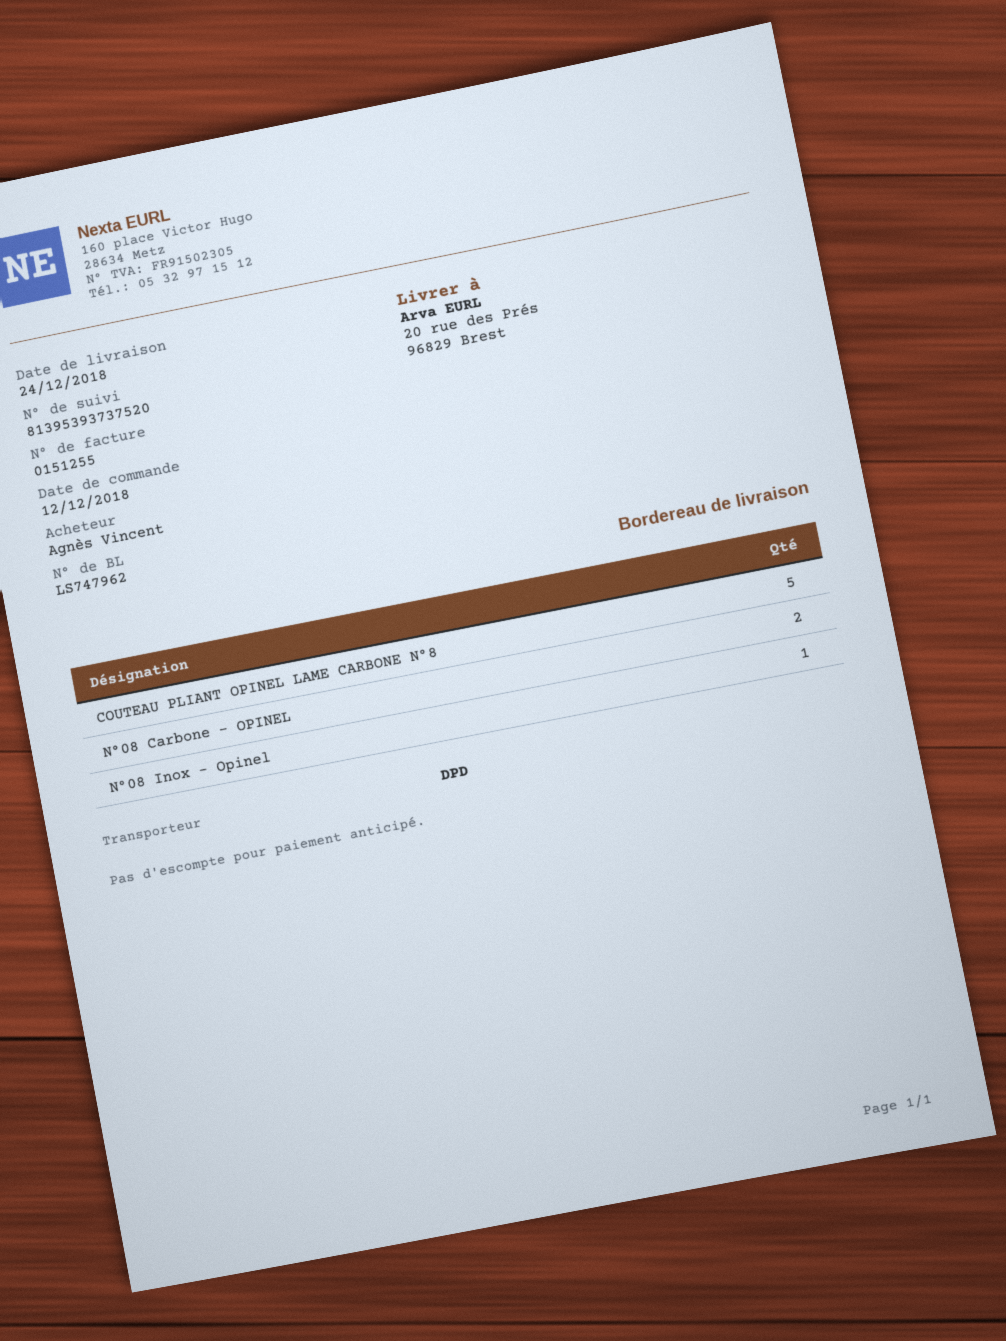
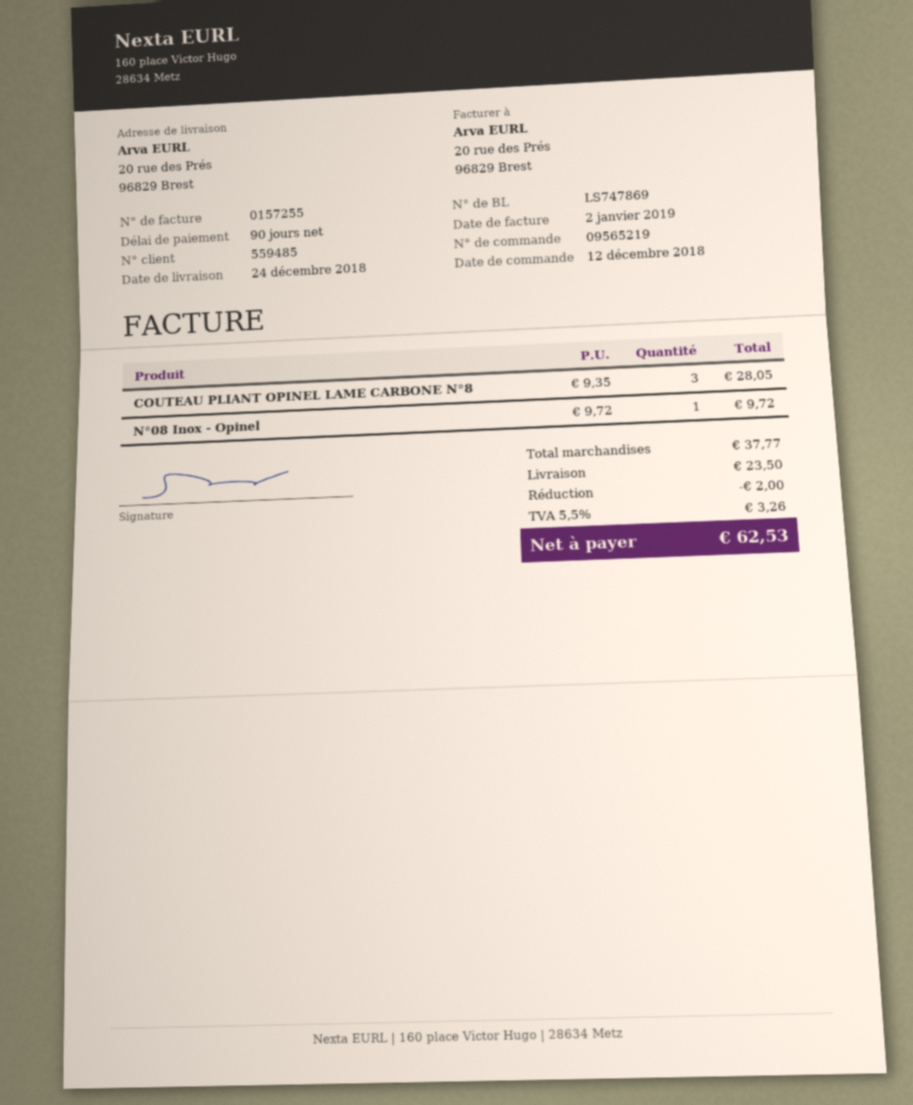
delivery note number: LS747962 -> LS747869
invoice number: 0151255 -> 0157255
COUTEAU PLIANT OPINEL LAME CARBONE N°8: 5 -> 3
N°08 Carbone - OPINEL: 2 -> none

